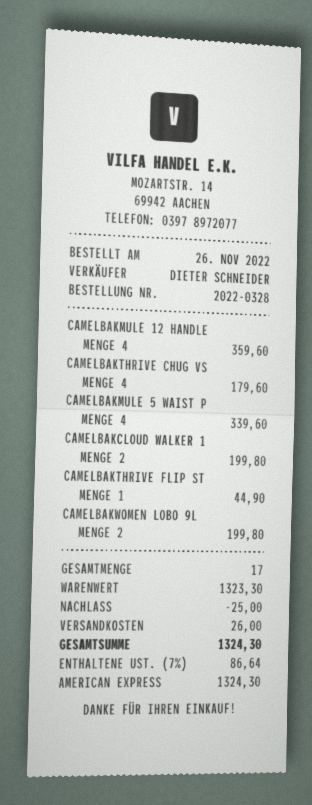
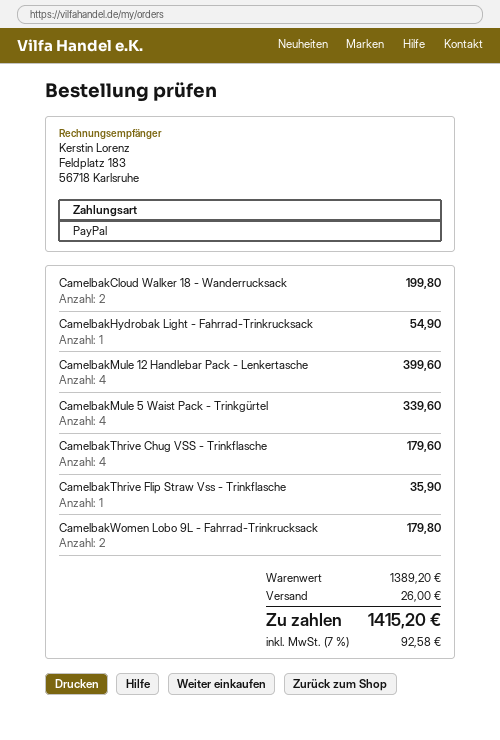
payment method: American Express -> PayPal
CAMELBAKMULE 12 HANDLE: 4 for 359.60 -> 4 for 399.60
CAMELBAKTHRIVE FLIP ST: 1 for 44.90 -> 1 for 35.90
CAMELBAKWOMEN LOBO 9L: 2 for 199.80 -> 2 for 179.80
CamelbakHydrobak Light - Fahrrad-Trinkrucksack: none -> 1 for 54.90
subtotal: 1323.30 -> 1389.20
discount: 25.00 -> none
tax: 7% = 86.64 -> 7% = 92.58
total: 1324.30 -> 1415.20

